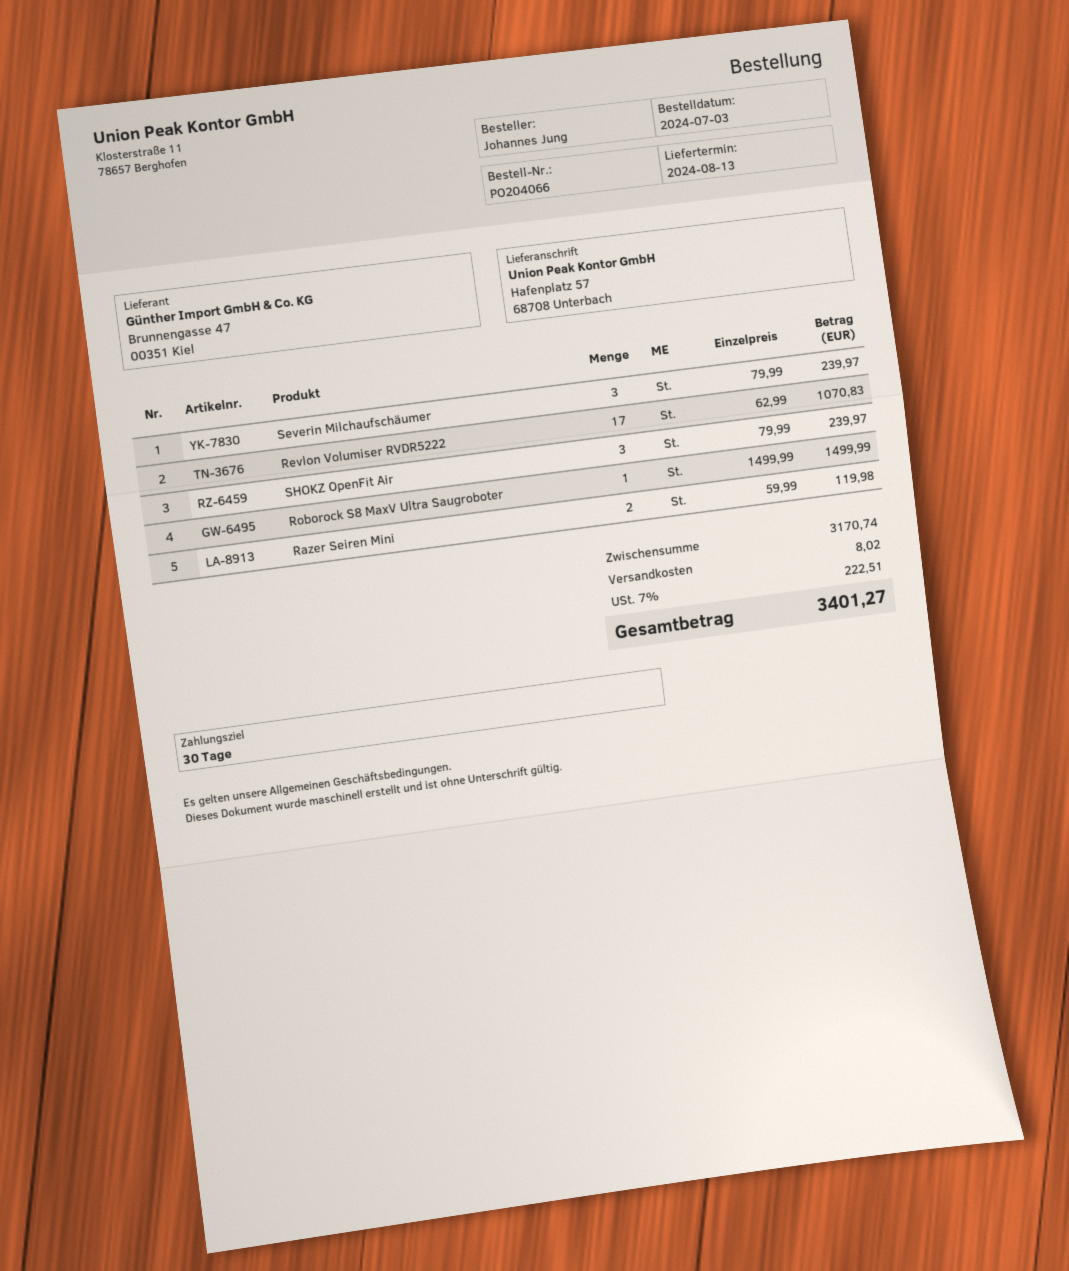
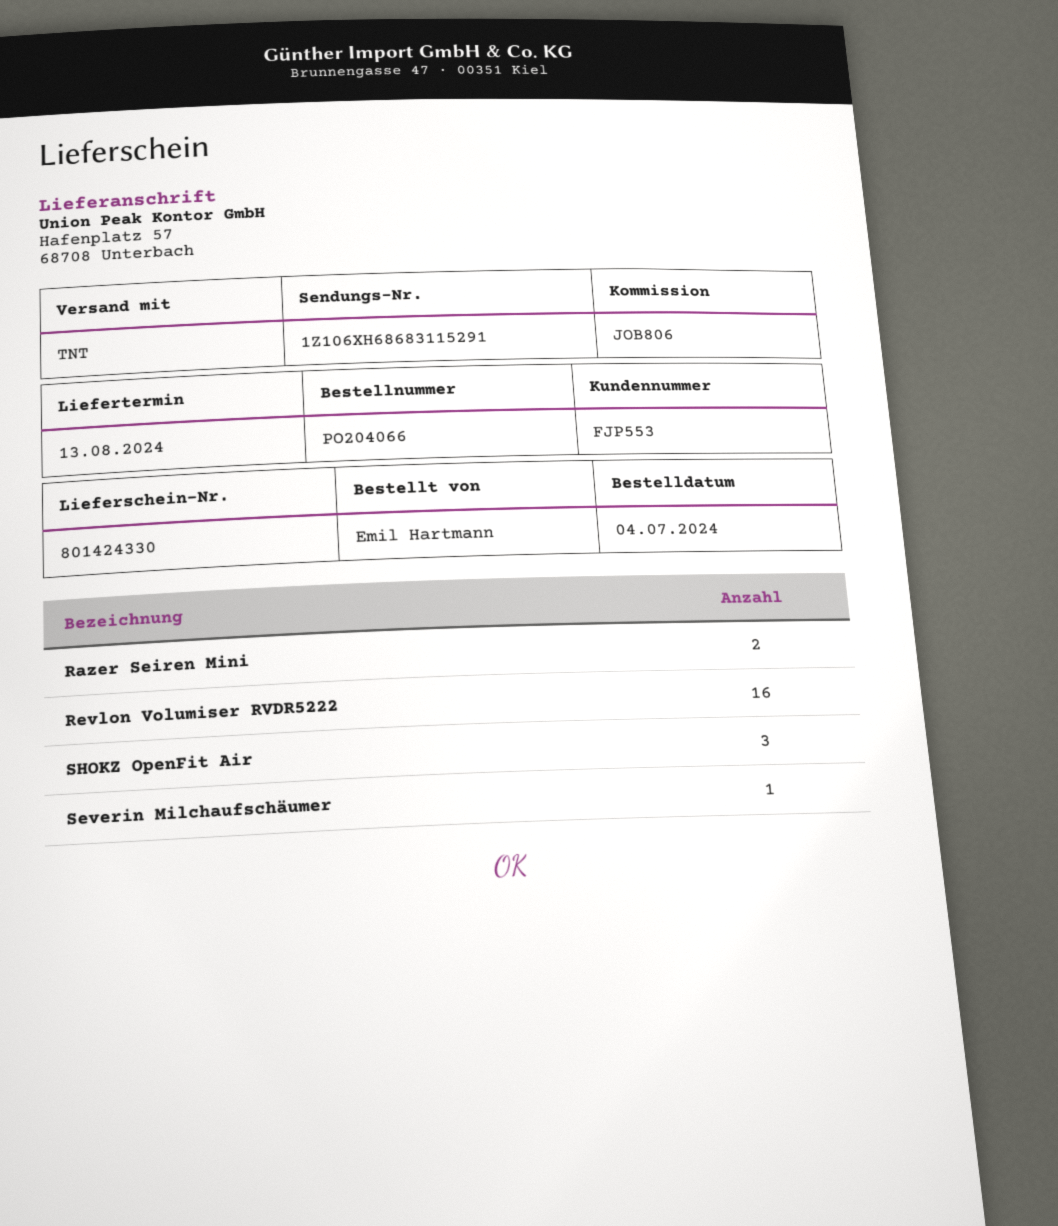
order date: 2024-07-03 -> 2024-07-04
ordered by: Johannes Jung -> Emil Hartmann
Severin Milchaufschäumer: 3 -> 1
Revlon Volumiser RVDR5222: 17 -> 16
Roborock S8 MaxV Ultra Saugroboter: 1 -> none

